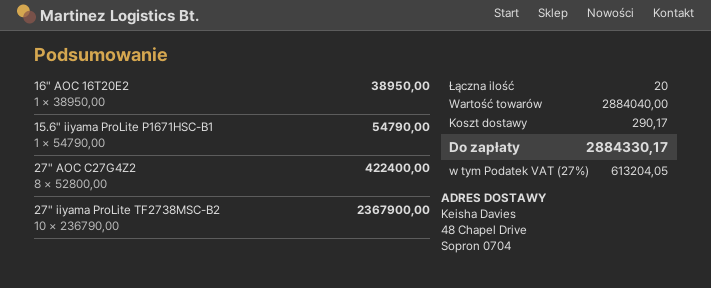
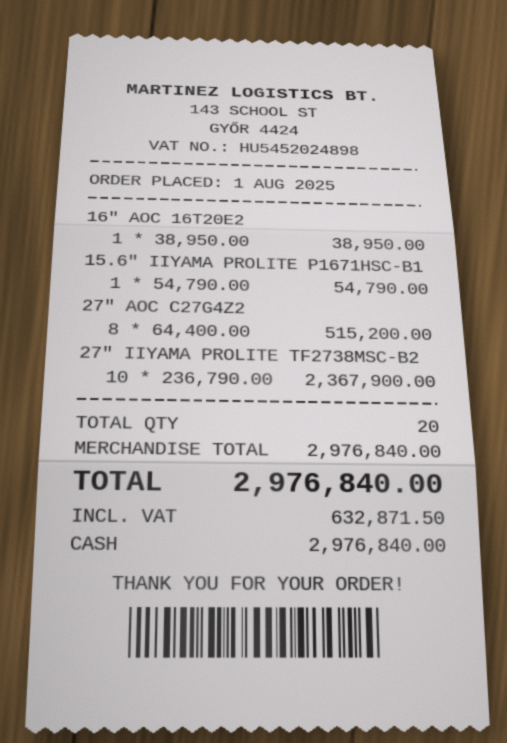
27" AOC C27G4Z2: 8 x 52800.00 = 422400.00 -> 8 x 64400.00 = 515200.00
subtotal: 2884040.00 -> 2976840.00
shipping: 290.17 -> none
tax: 613204.05 -> 632871.50
total: 2884330.17 -> 2976840.00

